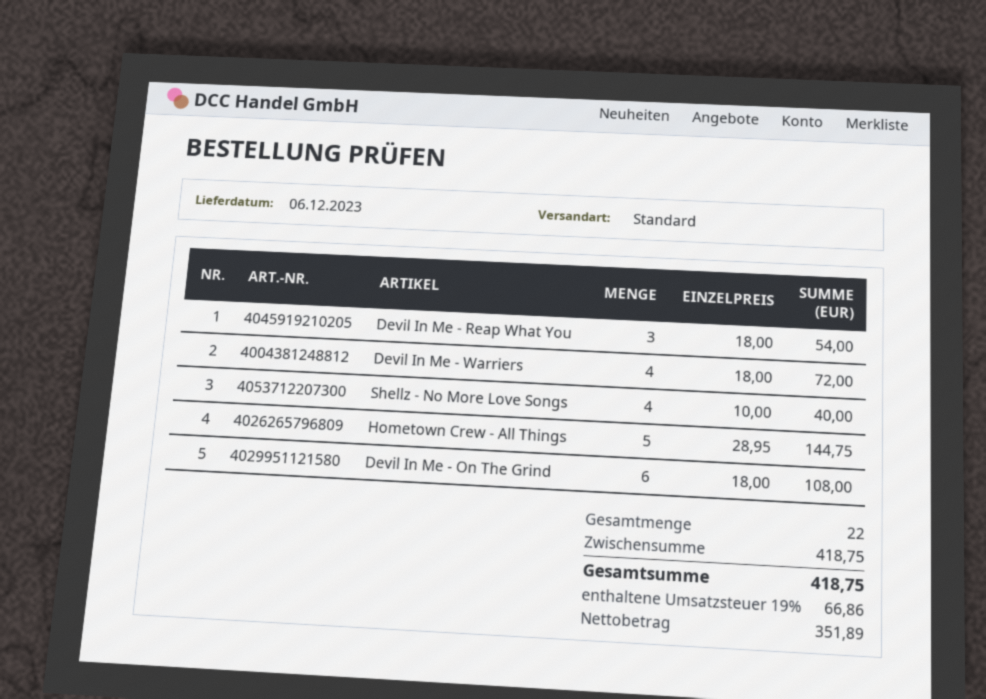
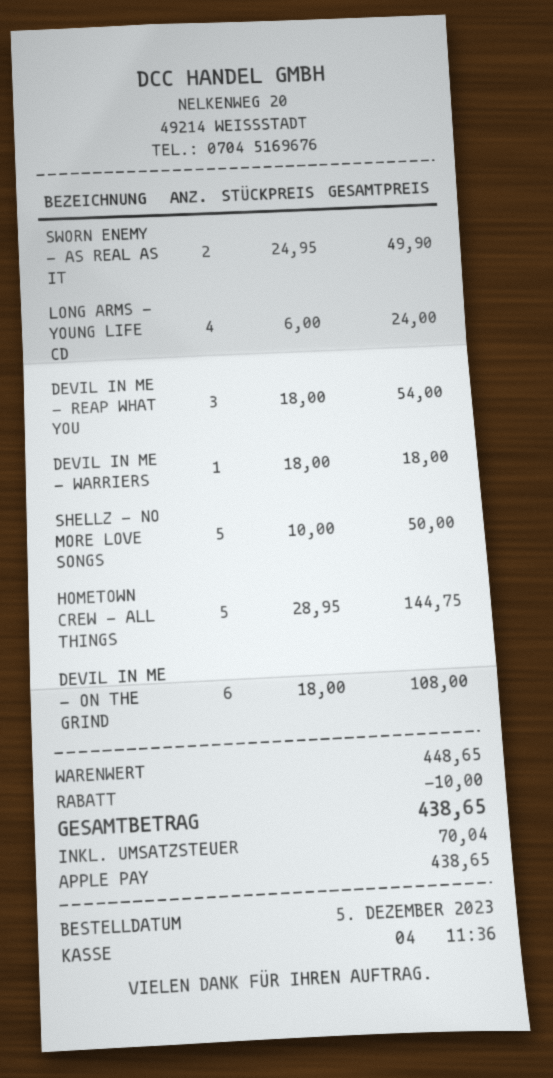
Devil In Me - Warriers: 4 x 18.00 = 72.00 -> 1 x 18.00 = 18.00
Shellz - No More Love Songs: 4 x 10.00 = 40.00 -> 5 x 10.00 = 50.00
SWORN ENEMY - AS REAL AS IT: none -> 2 x 24.95 = 49.90
LONG ARMS - YOUNG LIFE CD: none -> 4 x 6.00 = 24.00
subtotal: 418.75 -> 448.65
discount: none -> 10.00
tax: 66.86 -> 70.04
total: 418.75 -> 438.65

